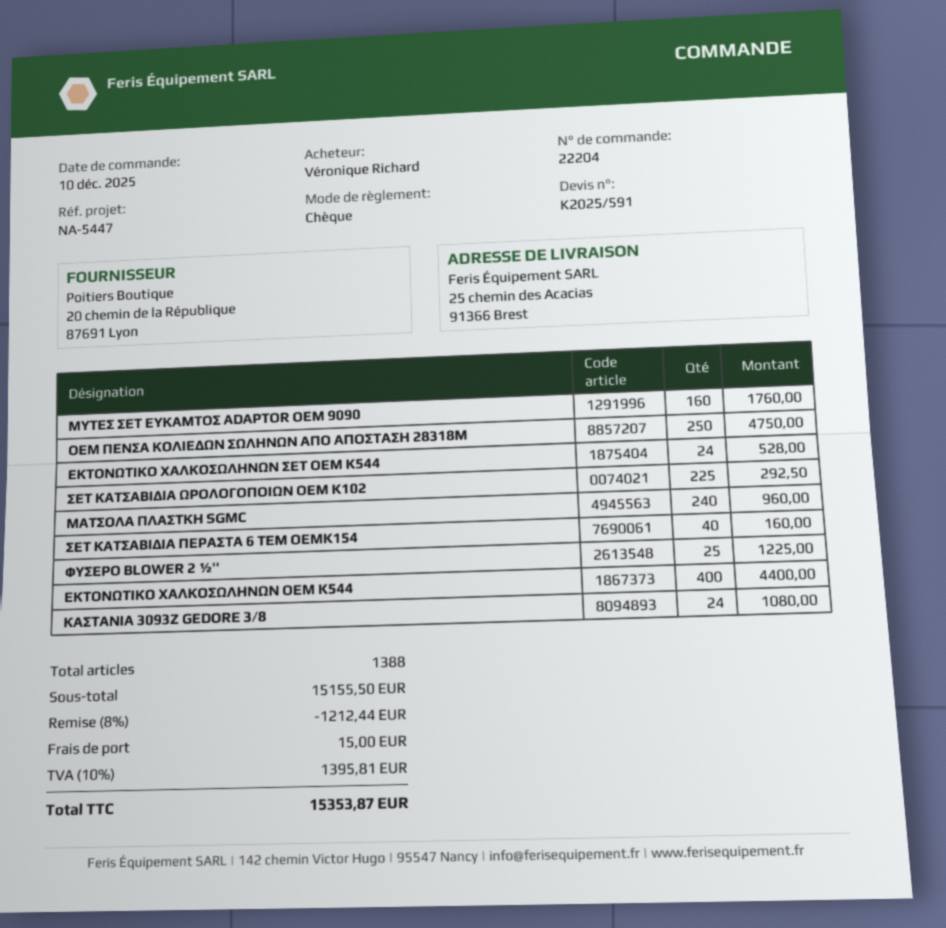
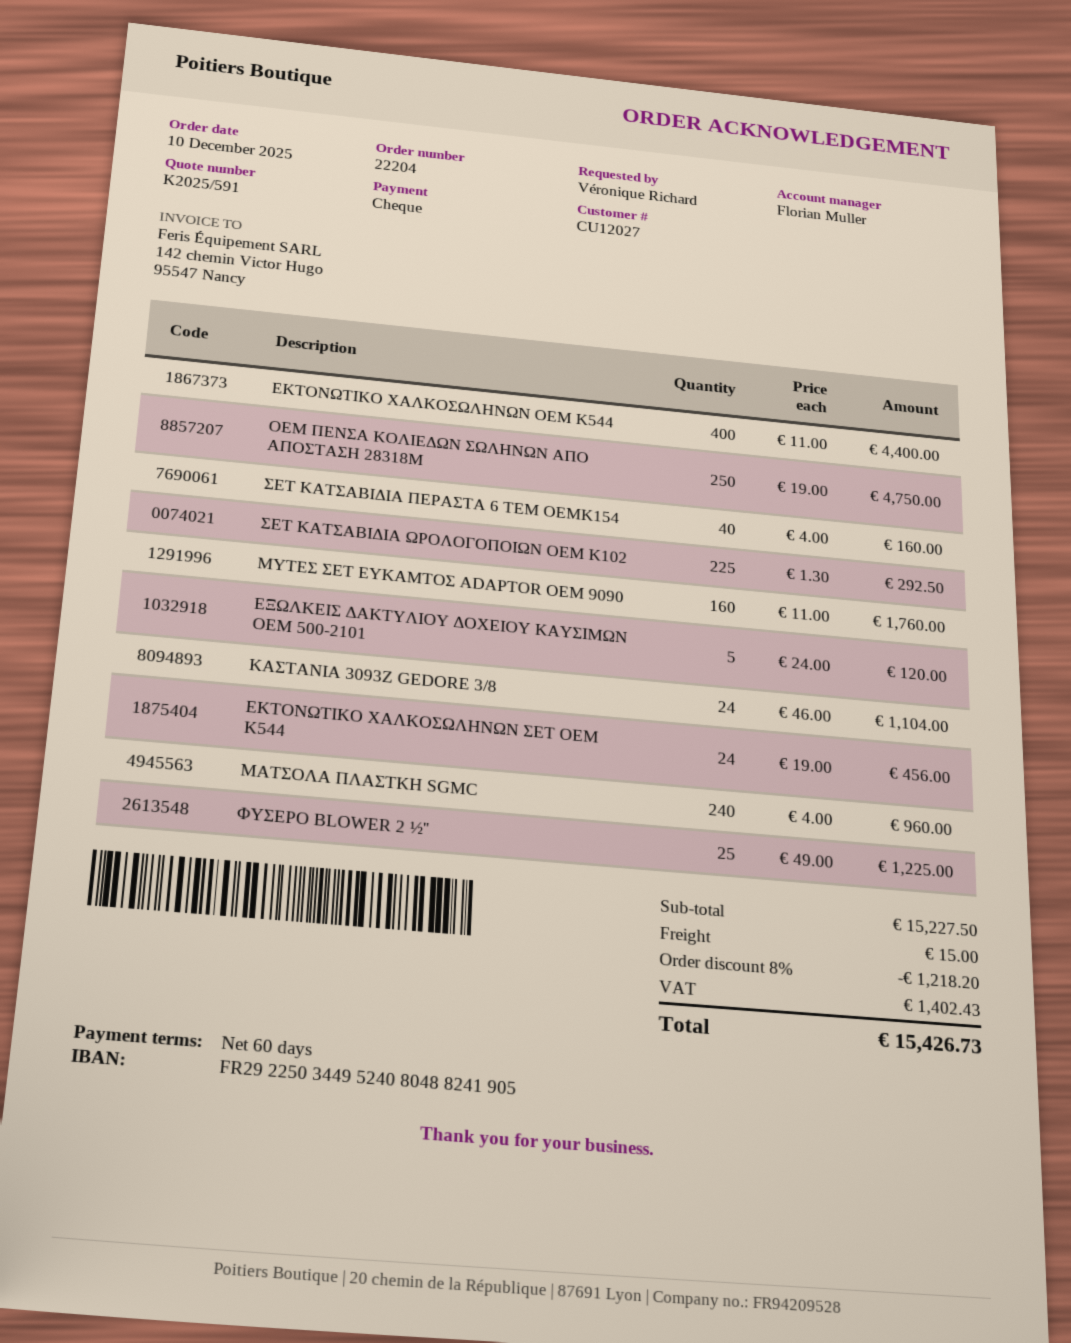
ΕΚΤΟΝΩΤΙΚΟ ΧΑΛΚΟΣΩΛΗΝΩΝ ΣΕΤ OEM K544: 24 for 528.00 -> 24 for 456.00
ΚΑΣΤΑΝΙΑ 3093Z GEDORE 3/8: 24 for 1080.00 -> 24 for 1104.00
ΕΞΩΛΚΕΙΣ ΔΑΚΤΥΛΙΟΥ ΔΟΧΕΙΟΥ ΚΑΥΣΙΜΩΝ ΟΕΜ 500-2101: none -> 5 for 120.00
subtotal: 15155.50 -> 15227.50
discount: 8% = 1212.44 -> 8% = 1218.20
tax: 1395.81 -> 1402.43
total: 15353.87 -> 15426.73

